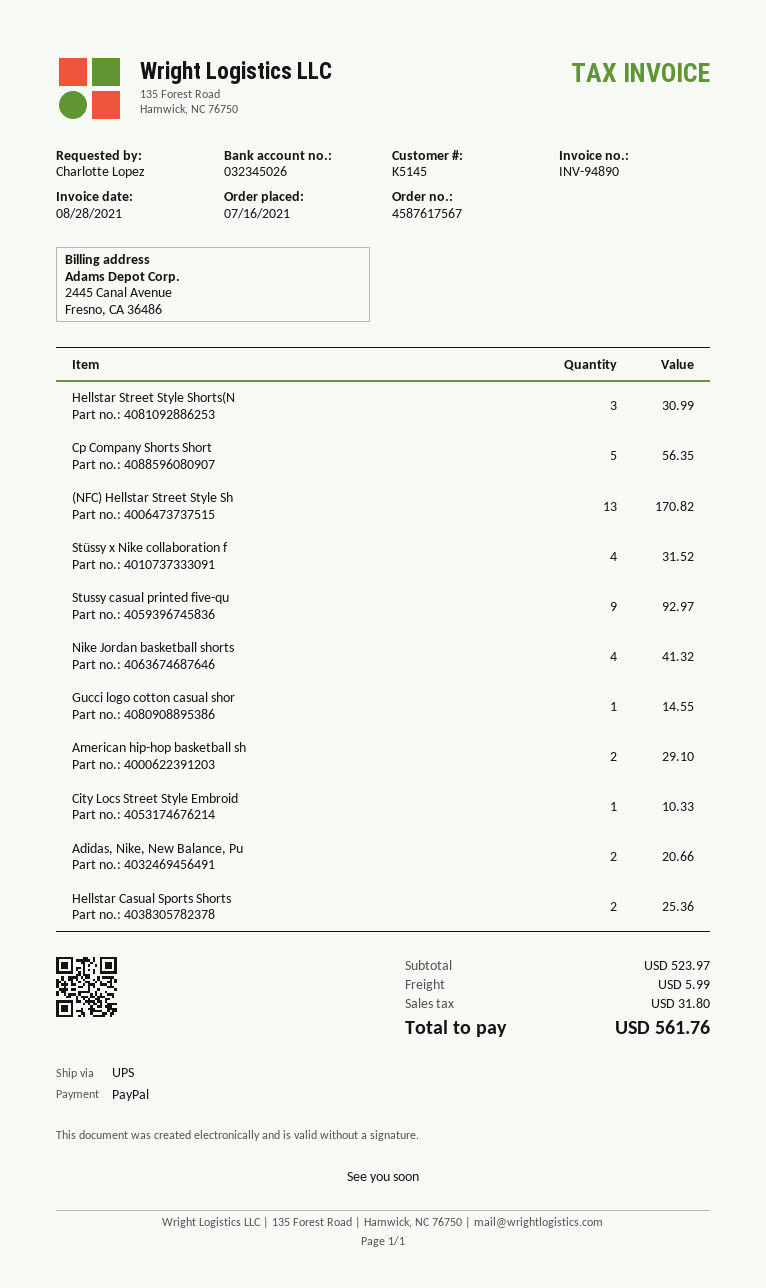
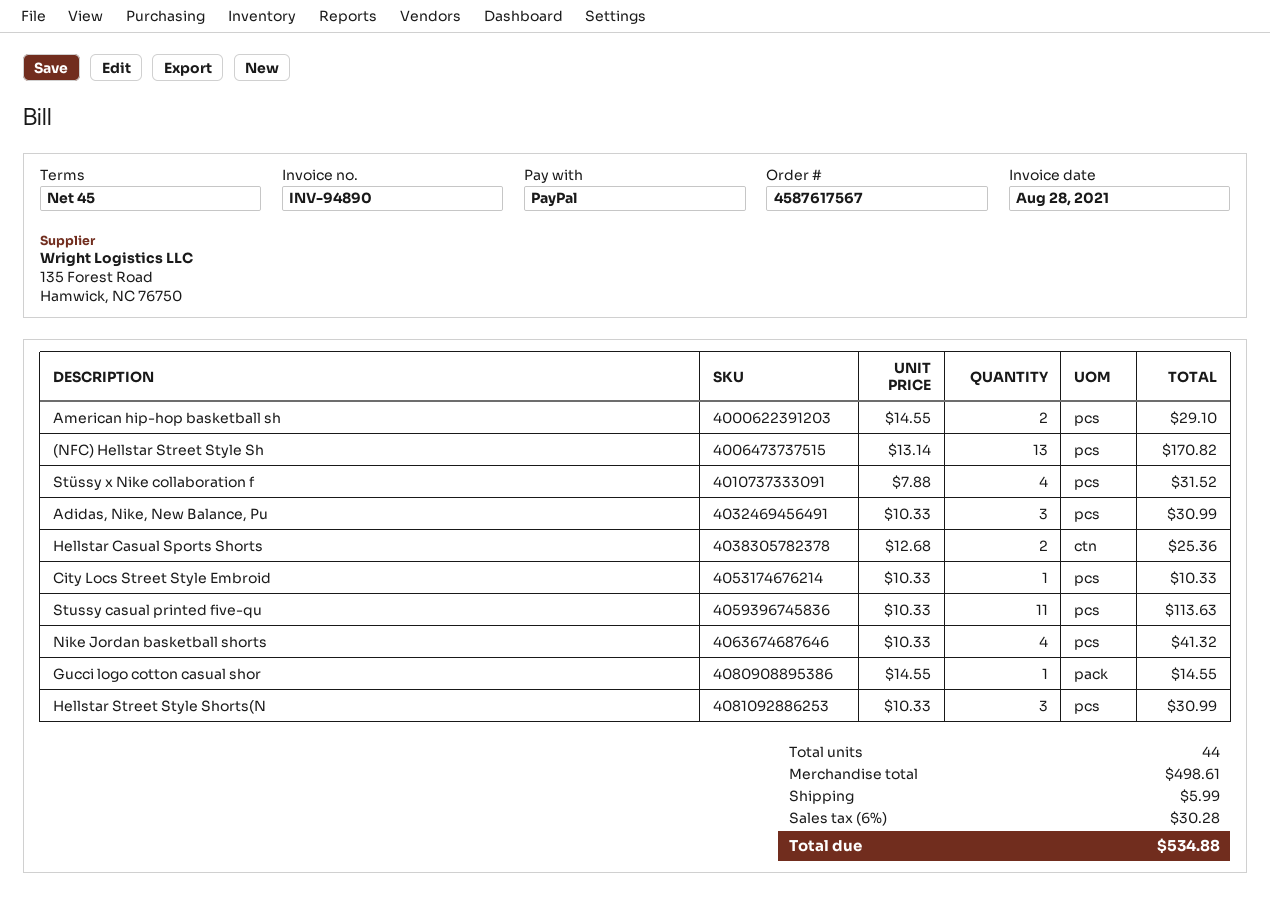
Cp Company Shorts Short: 5 for 56.35 -> none
Stussy casual printed five-qu: 9 for 92.97 -> 11 for 113.63
Adidas, Nike, New Balance, Pu: 2 for 20.66 -> 3 for 30.99
subtotal: 523.97 -> 498.61
tax: 31.80 -> 30.28
total: 561.76 -> 534.88

